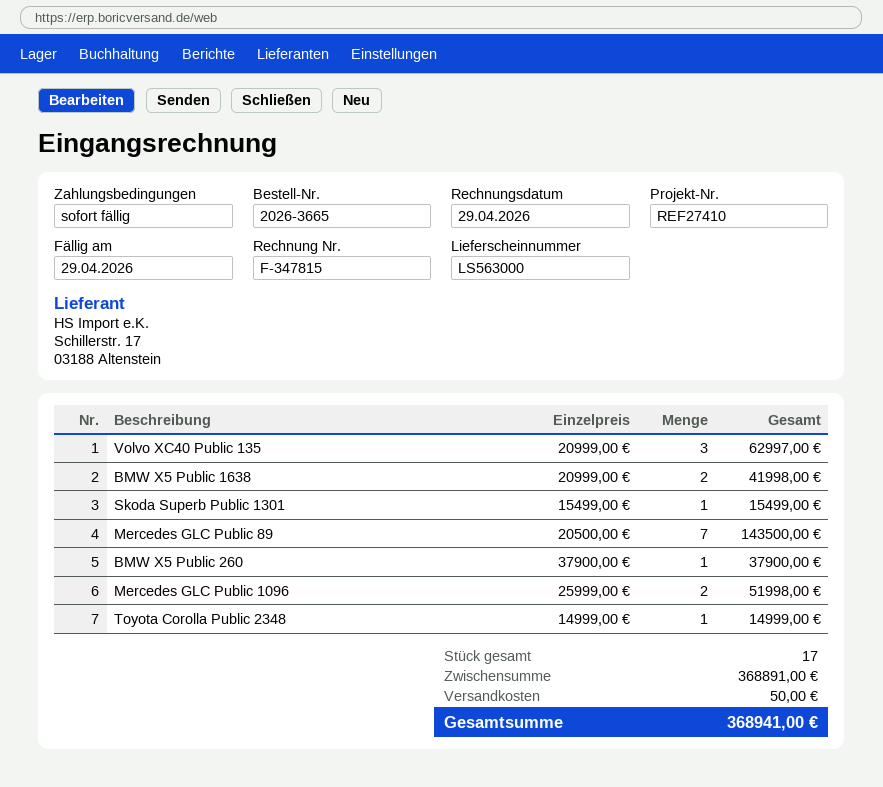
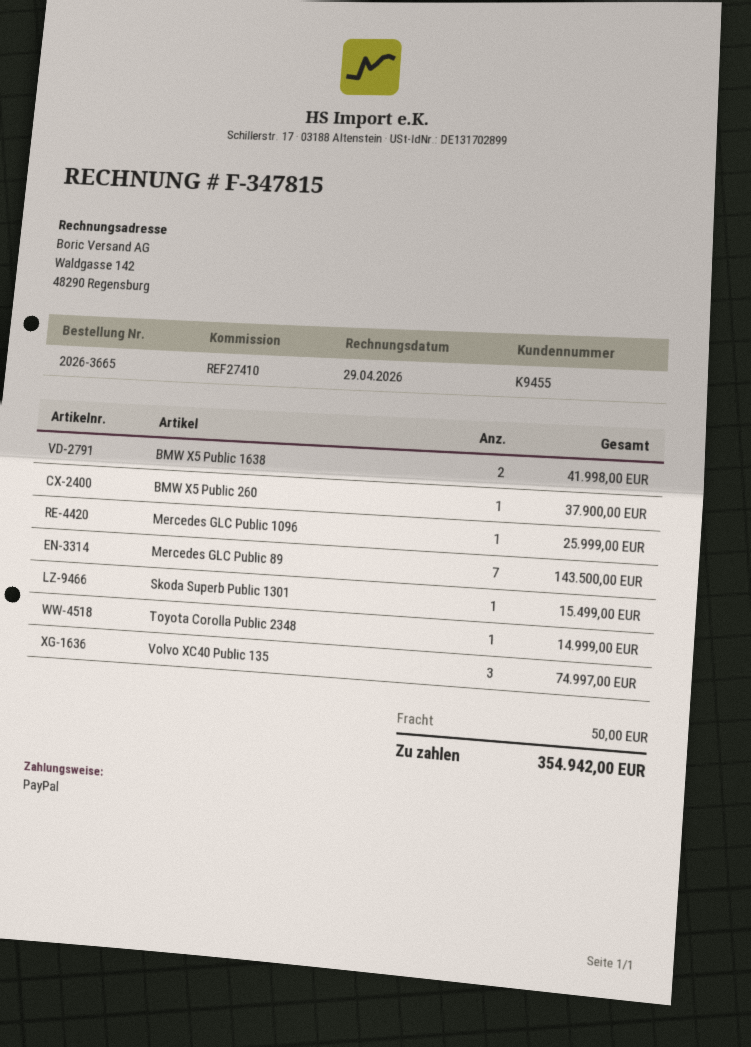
Volvo XC40 Public 135: 3 for 62997.00 -> 3 for 74997.00
Mercedes GLC Public 1096: 2 for 51998.00 -> 1 for 25999.00
total: 368941.00 -> 354942.00

